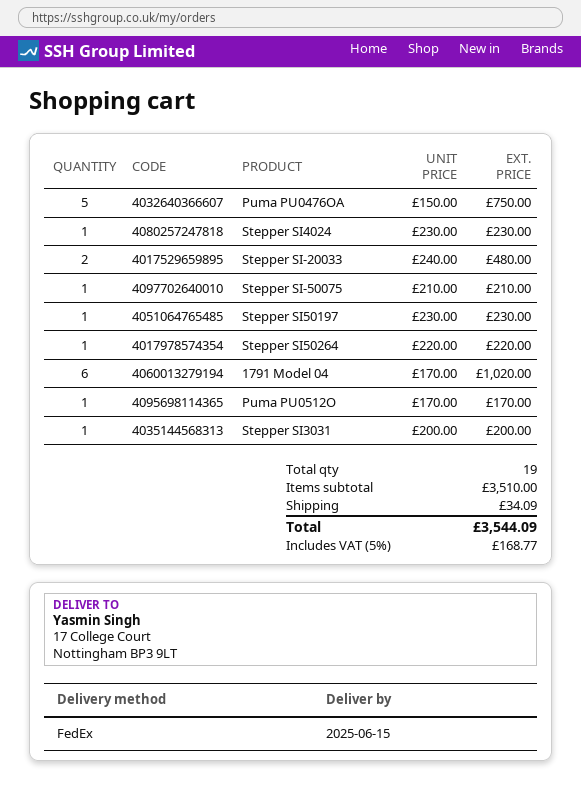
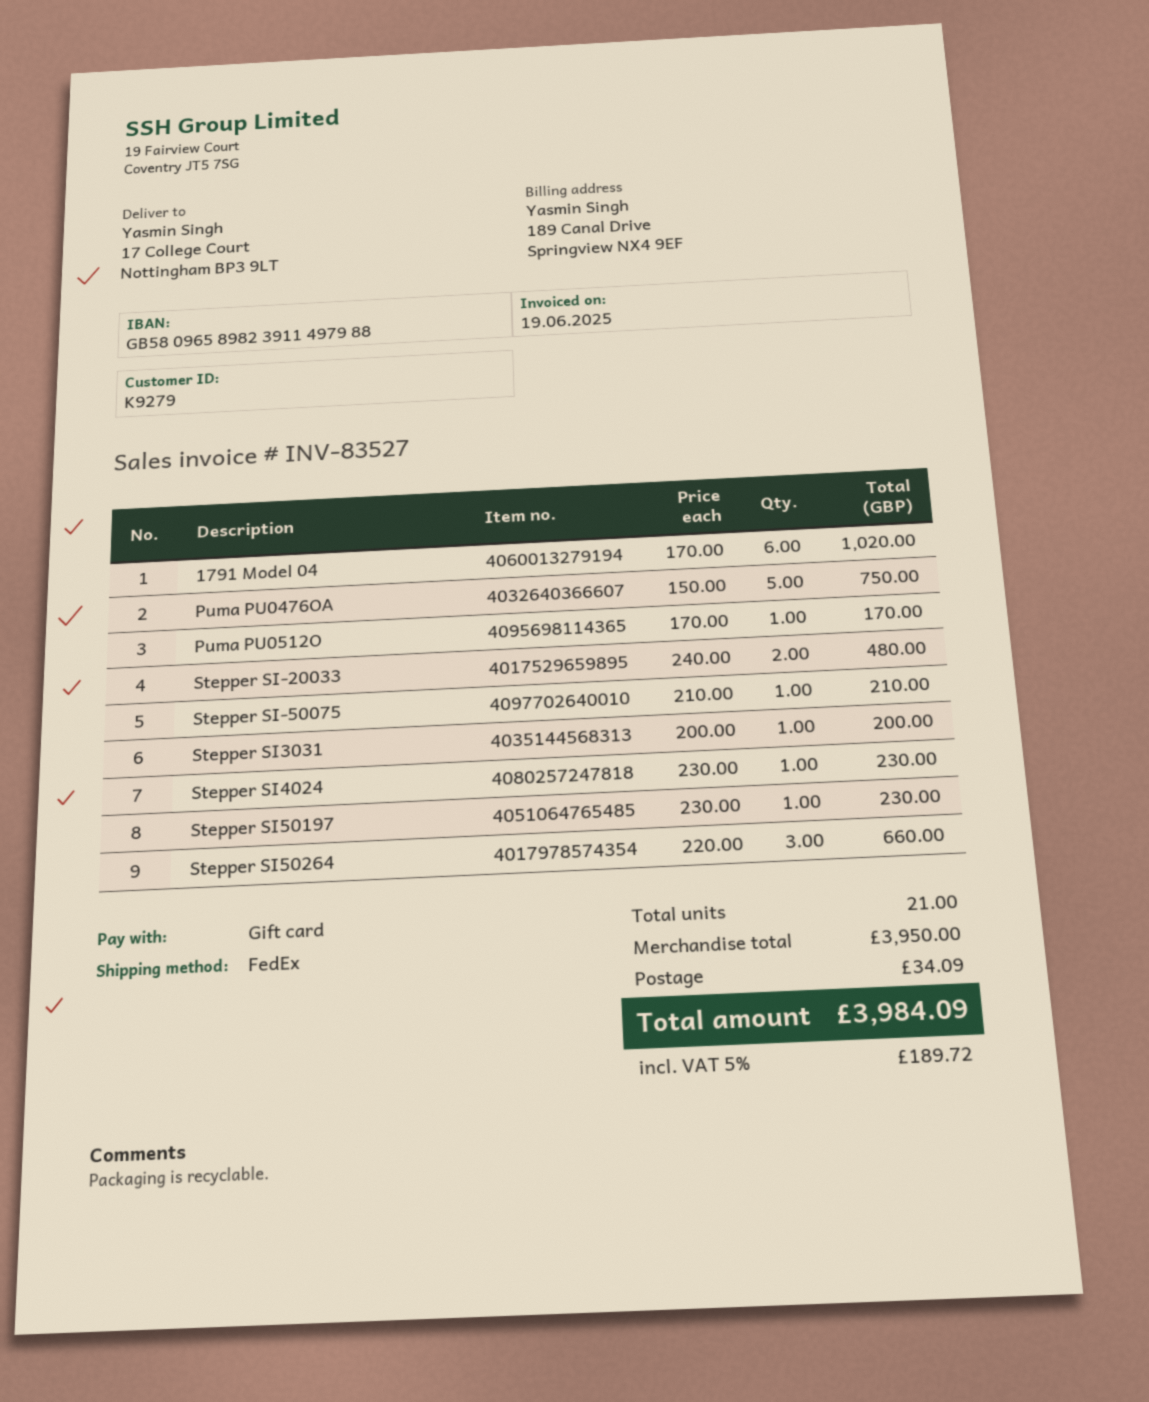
Stepper SI50264: 1 x 220.00 = 220.00 -> 3 x 220.00 = 660.00
total quantity: 19 -> 21
subtotal: 3510.00 -> 3950.00
tax: 5% = 168.77 -> 5% = 189.72
total: 3544.09 -> 3984.09

